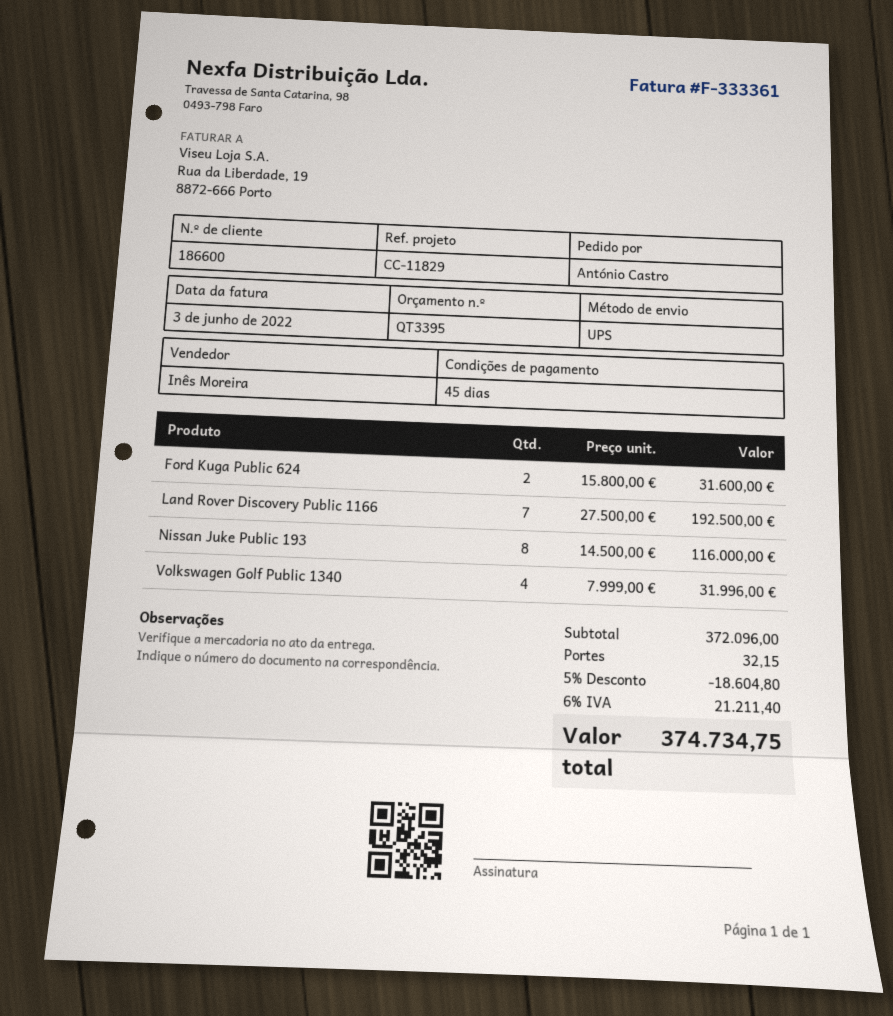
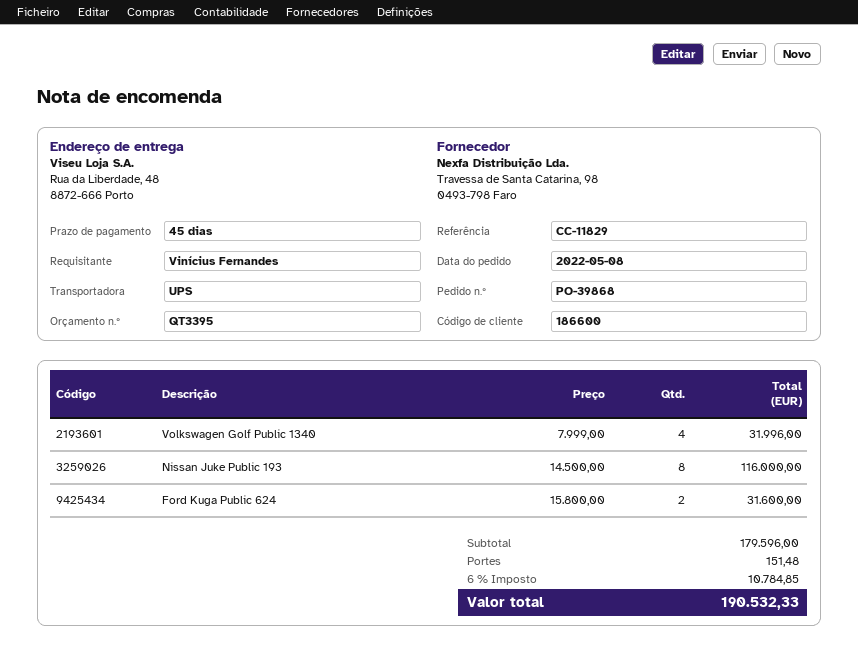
ordered by: António Castro -> Vinícius Fernandes
Land Rover Discovery Public 1166: 7 x 27500.00 = 192500.00 -> none
subtotal: 372096.00 -> 179596.00
discount: 5% = 18604.80 -> none
shipping: 32.15 -> 151.48
tax: 6% = 21211.40 -> 6% = 10784.85
total: 374734.75 -> 190532.33

